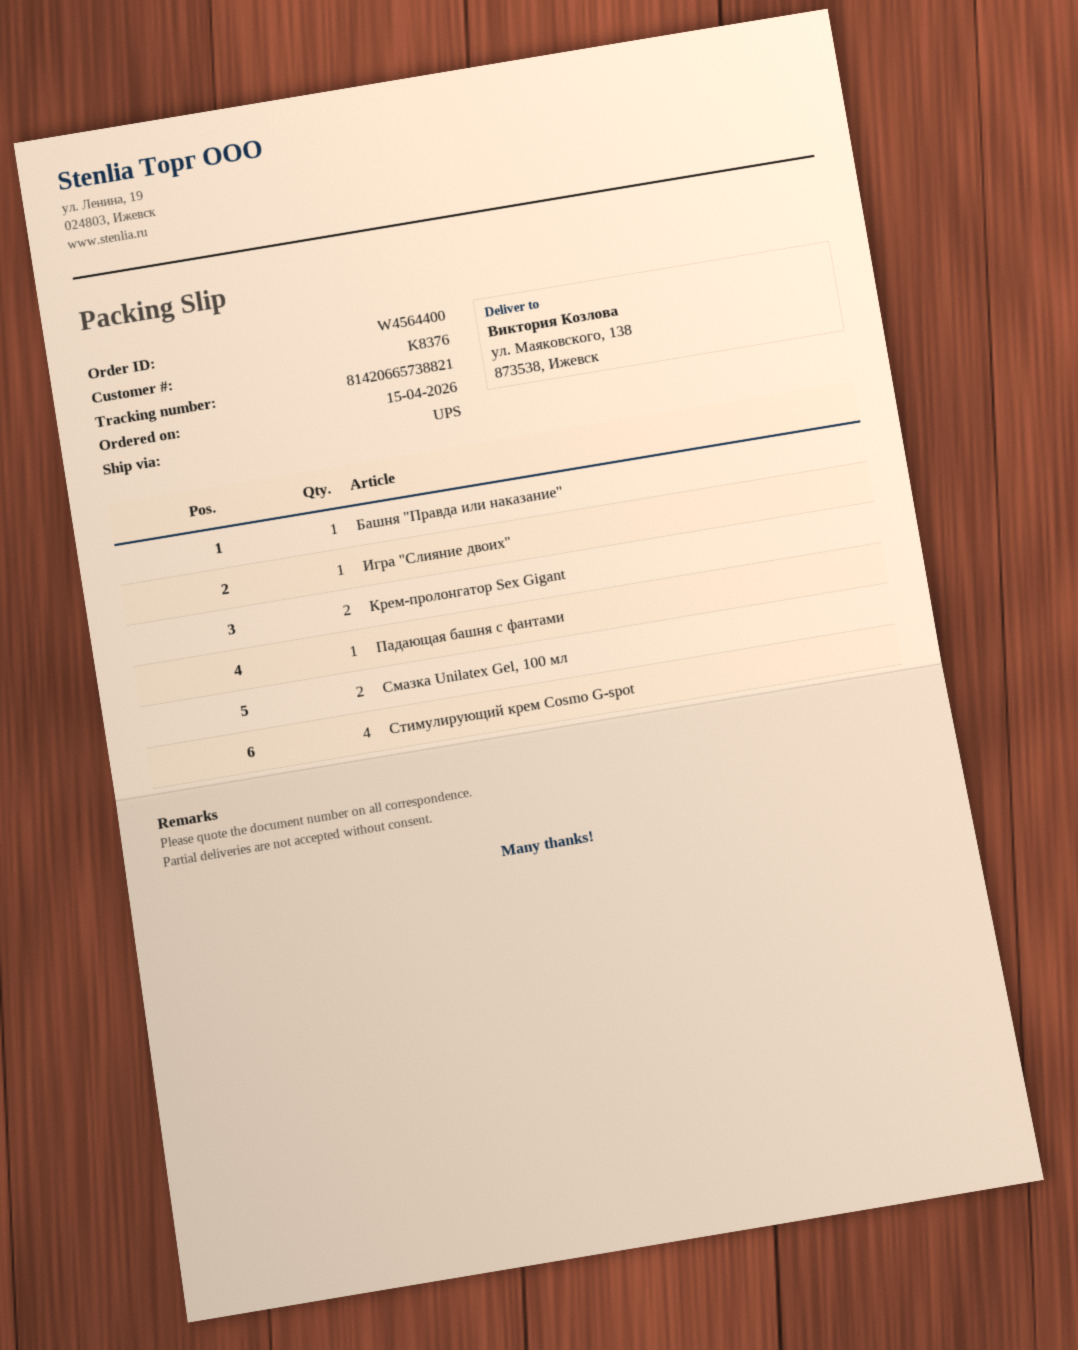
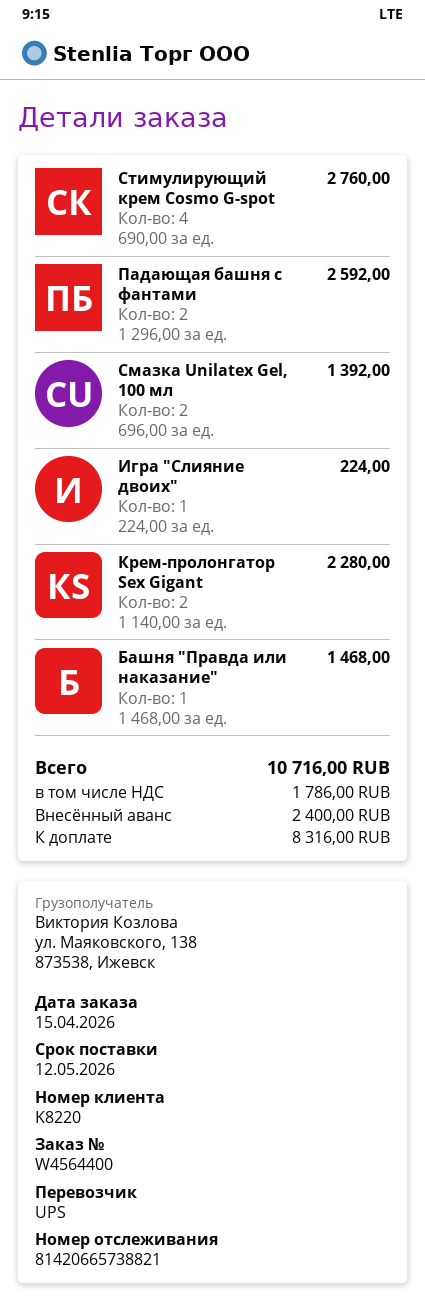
customer number: K8376 -> K8220
Падающая башня с фантами: 1 -> 2

